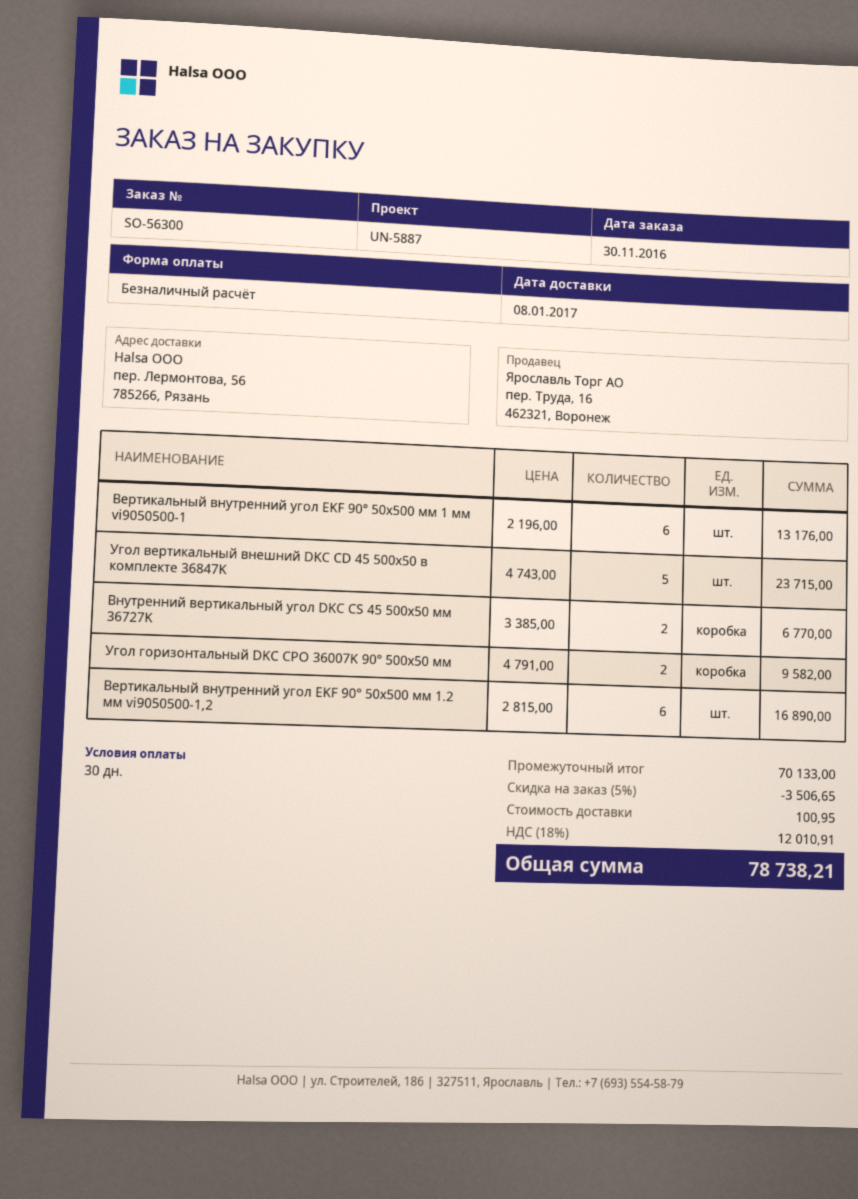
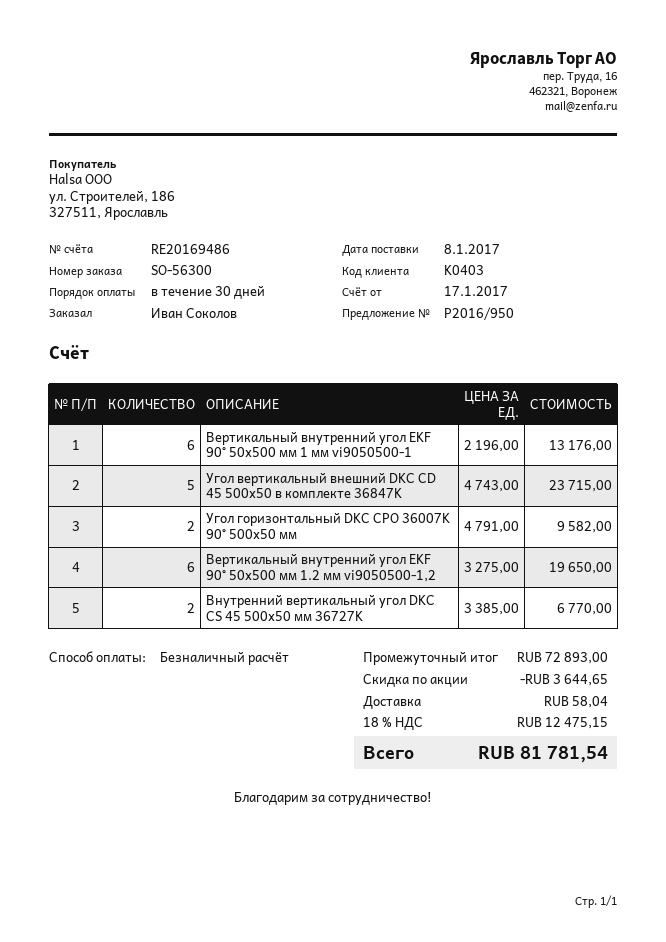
Вертикальный внутренний угол EKF 90° 50x500 мм 1.2 мм vi9050500-1,2: 6 x 2815.00 = 16890.00 -> 6 x 3275.00 = 19650.00
subtotal: 70133.00 -> 72893.00
discount: 3506.65 -> 3644.65
shipping: 100.95 -> 58.04
tax: 18% = 12010.91 -> 18% = 12475.15
total: 78738.21 -> 81781.54

